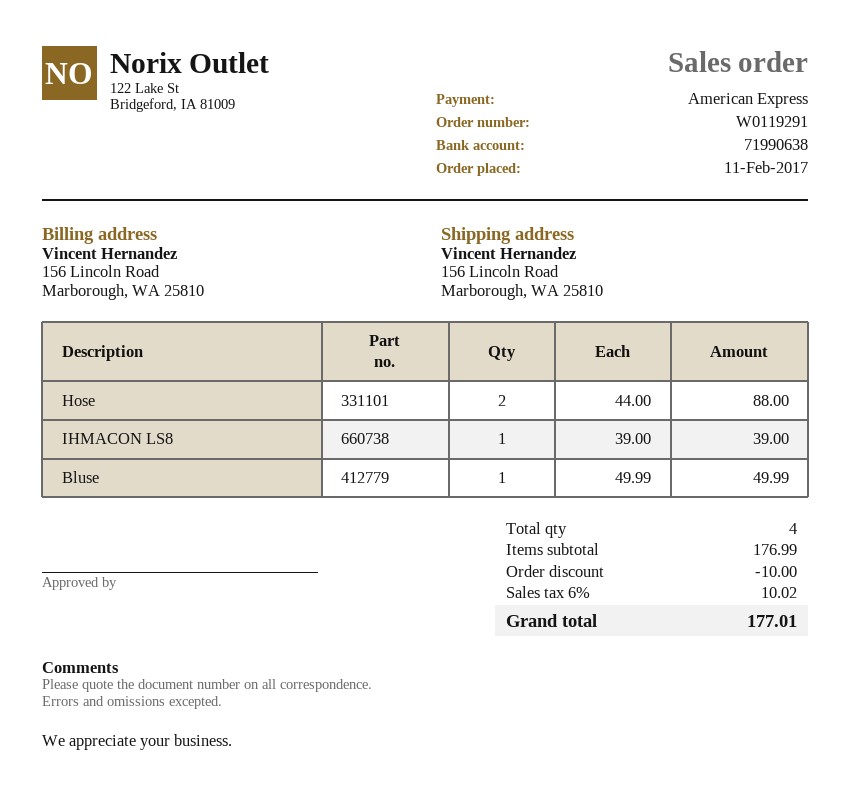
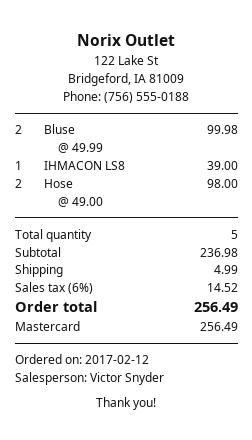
order date: 2017-02-11 -> 2017-02-12
payment method: American Express -> Mastercard
Hose: 2 x 44.00 = 88.00 -> 2 x 49.00 = 98.00
Bluse: 1 x 49.99 = 49.99 -> 2 x 49.99 = 99.98
total quantity: 4 -> 5
subtotal: 176.99 -> 236.98
discount: 10.00 -> none
shipping: none -> 4.99
tax: 6% = 10.02 -> 6% = 14.52
total: 177.01 -> 256.49

